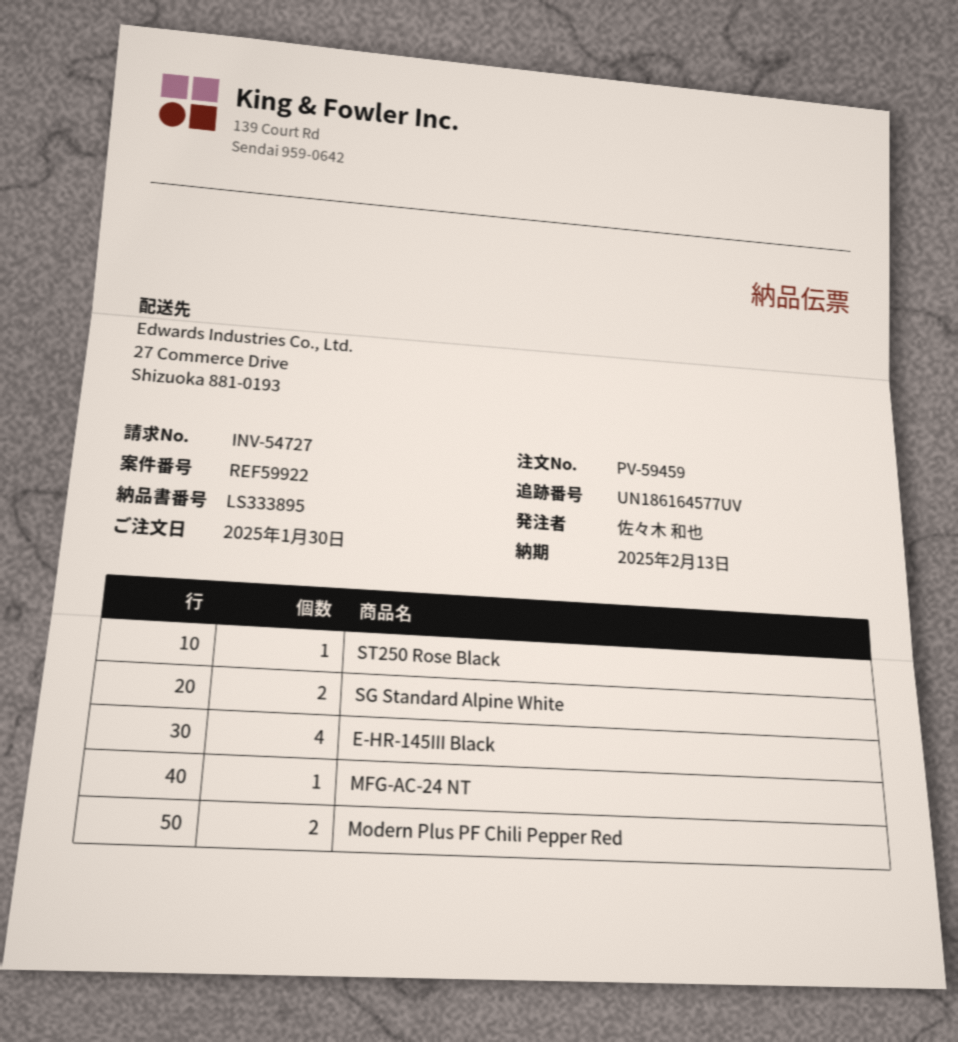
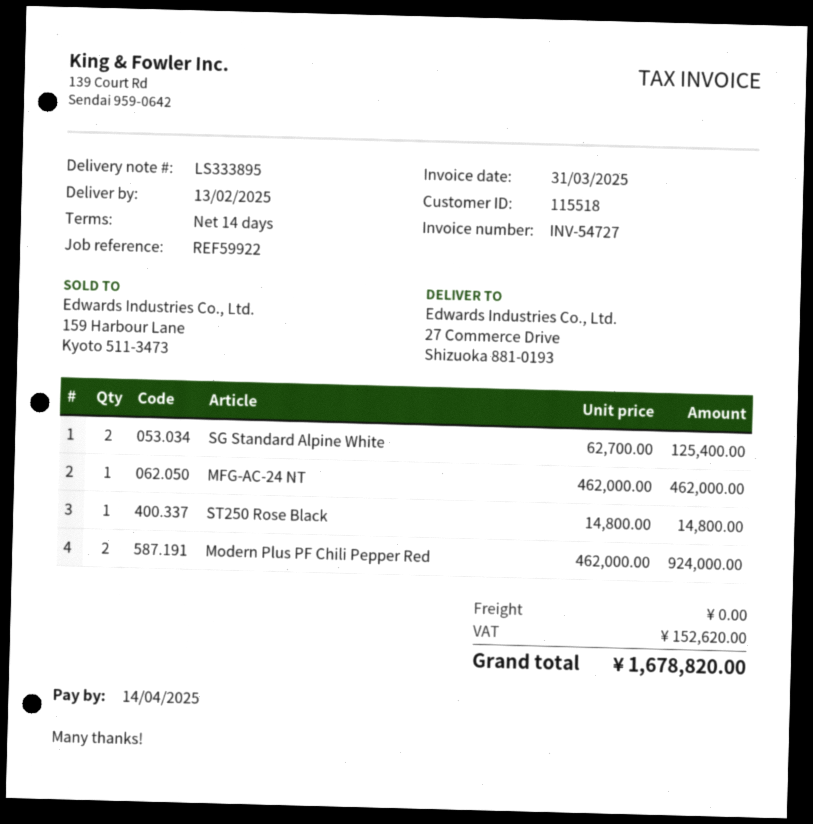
E-HR-145III Black: 4 -> none

